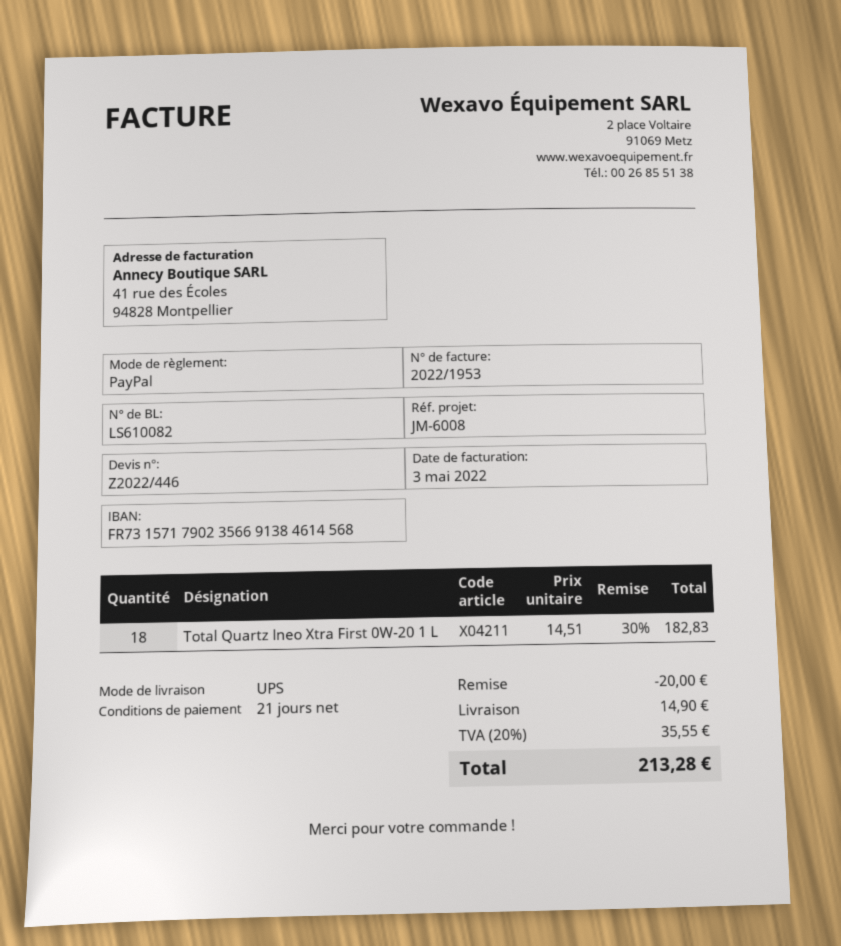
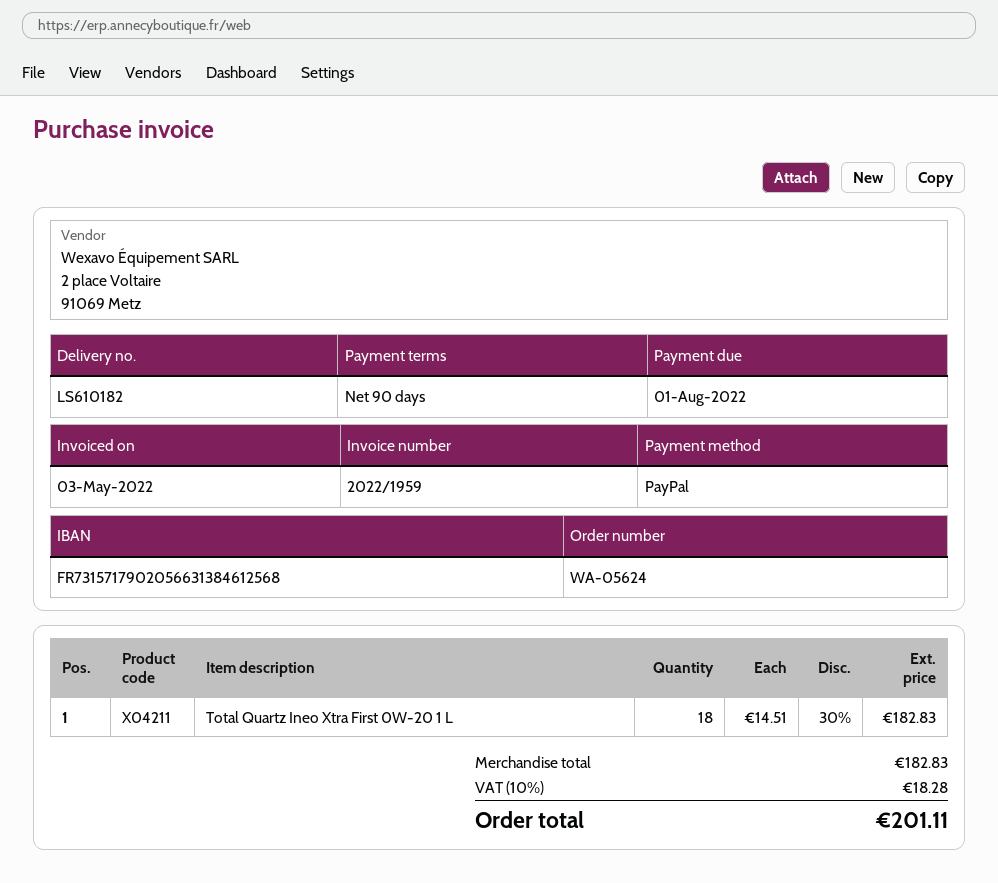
delivery note number: LS610082 -> LS610182
invoice number: 2022/1953 -> 2022/1959
payment terms: 21 days -> 90 days
bank account: FR7315717902356691384614568 -> FR7315717902056631384612568
discount: 20.00 -> none
shipping: 14.90 -> none
tax: 20% = 35.55 -> 10% = 18.28
total: 213.28 -> 201.11

